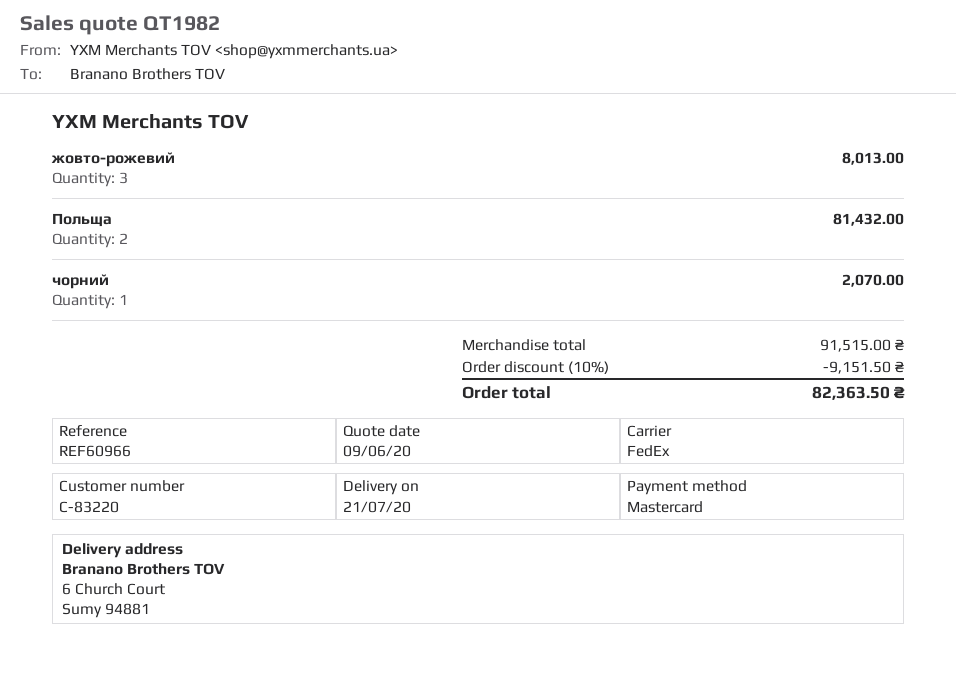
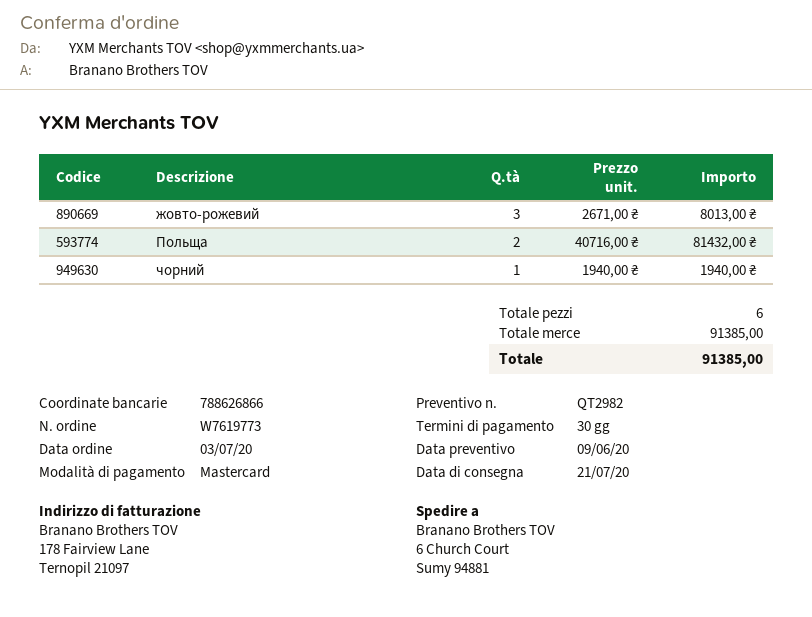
quote number: QT1982 -> QT2982
чорний: 1 for 2070.00 -> 1 for 1940.00
subtotal: 91515.00 -> 91385.00
discount: 10% = 9151.50 -> none
total: 82363.50 -> 91385.00

